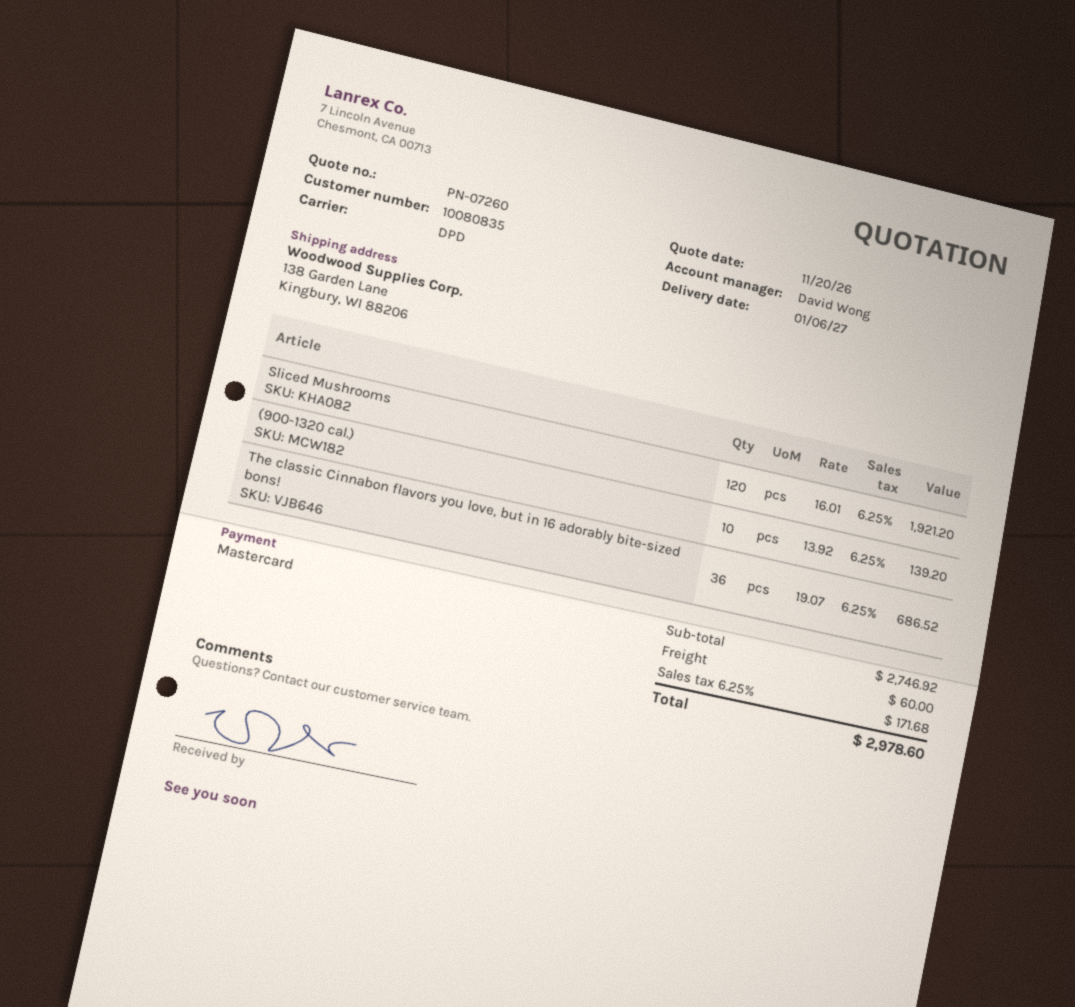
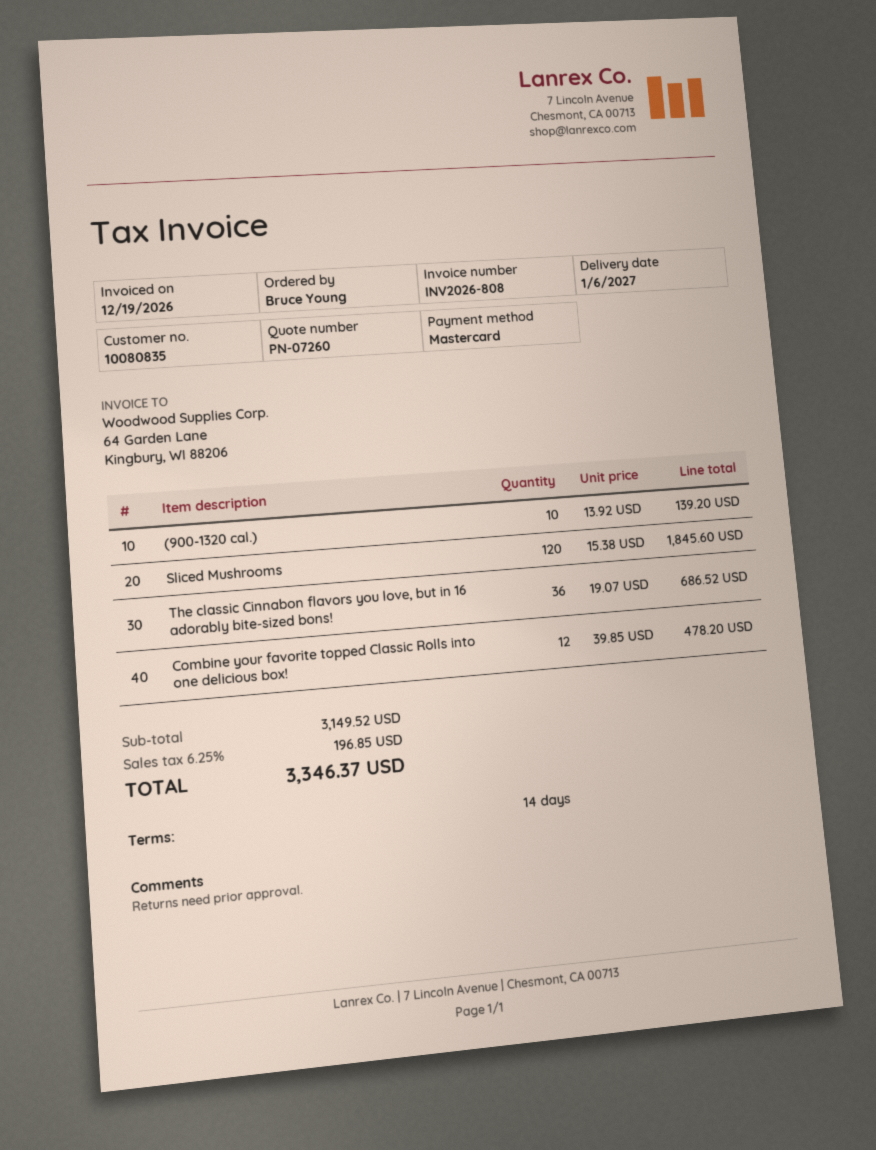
Sliced Mushrooms: 120 x 16.01 = 1921.20 -> 120 x 15.38 = 1845.60
Combine your favorite topped Classic Rolls into one delicious box!: none -> 12 x 39.85 = 478.20
subtotal: 2746.92 -> 3149.52
shipping: 60.00 -> none
tax: 6.25% = 171.68 -> 6.25% = 196.85
total: 2978.60 -> 3346.37

